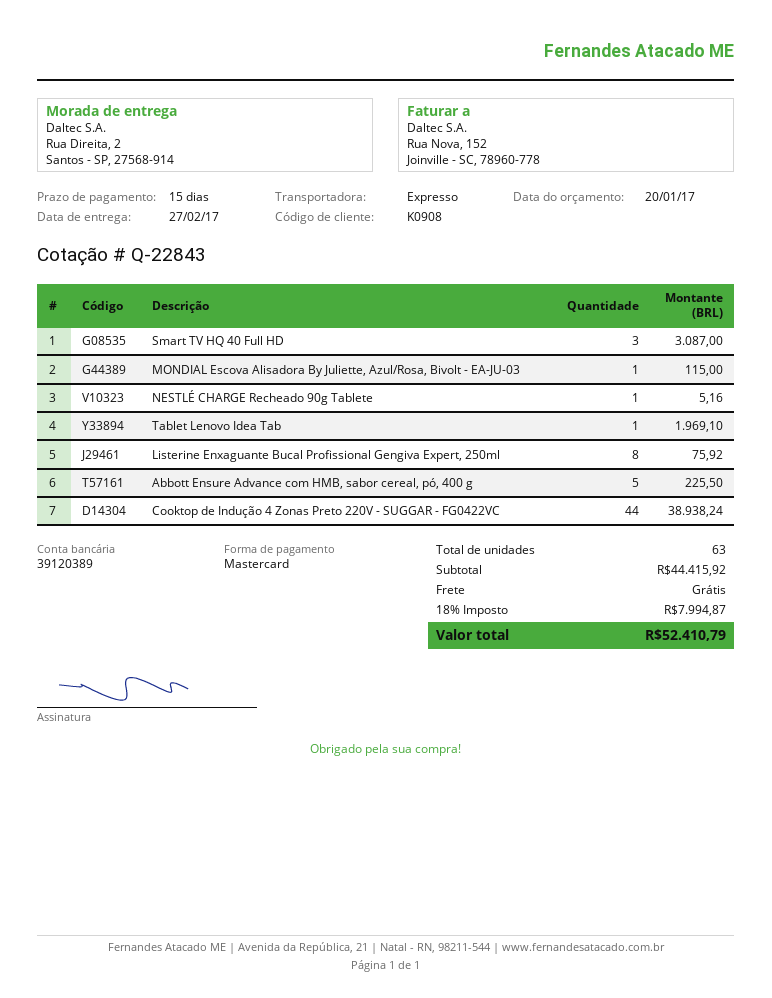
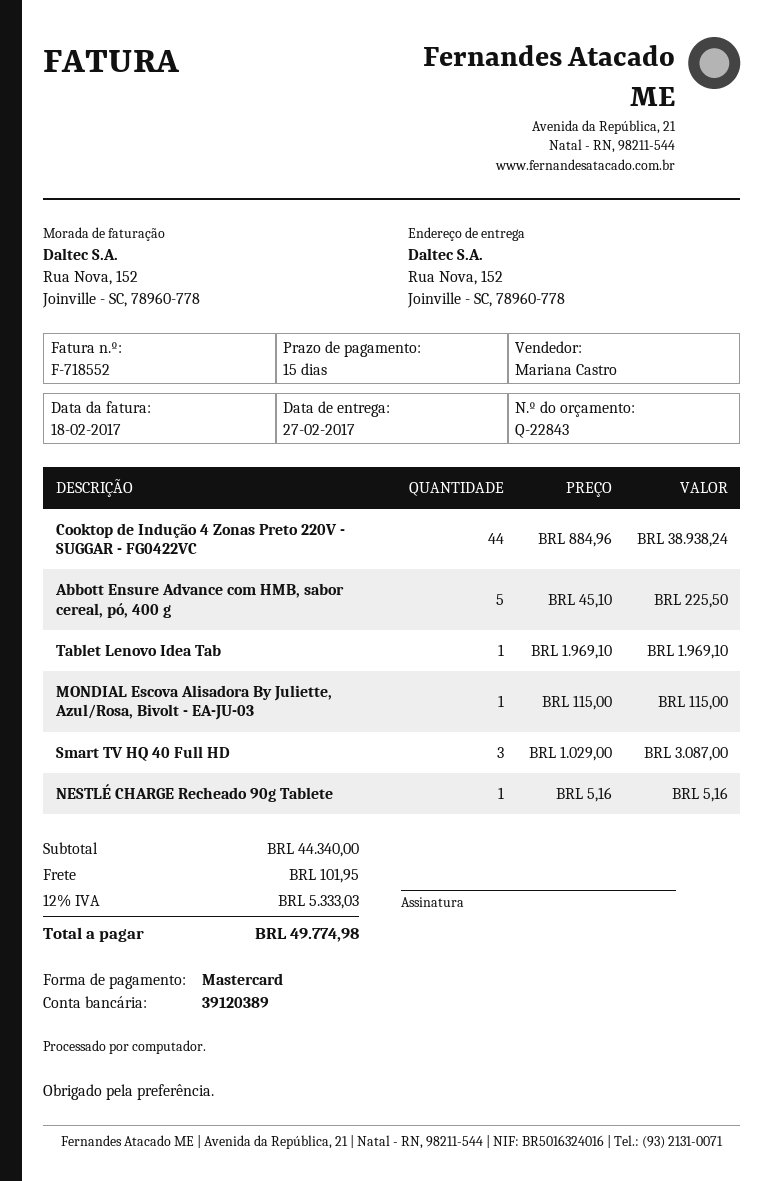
ship to: Rua Direita, 2, Santos - SP, 27568-914 -> Rua Nova, 152, Joinville - SC, 78960-778
Listerine Enxaguante Bucal Profissional Gengiva Expert, 250ml: 8 for 75.92 -> none
subtotal: 44415.92 -> 44340.00
shipping: 0.00 -> 101.95
tax: 18% = 7994.87 -> 12% = 5333.03
total: 52410.79 -> 49774.98

